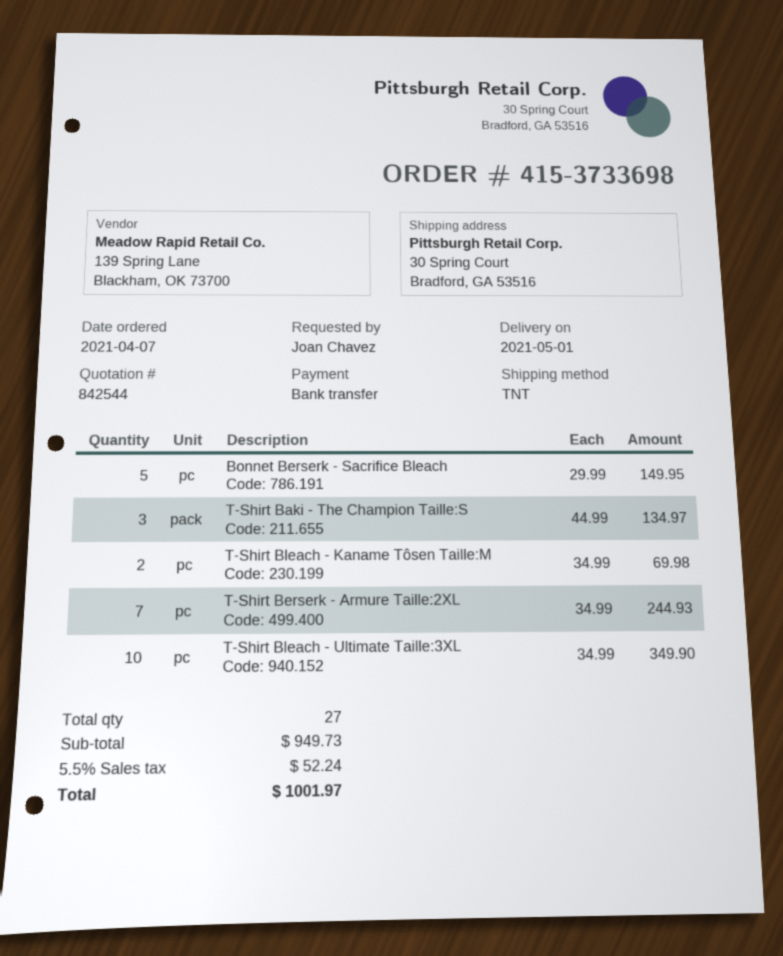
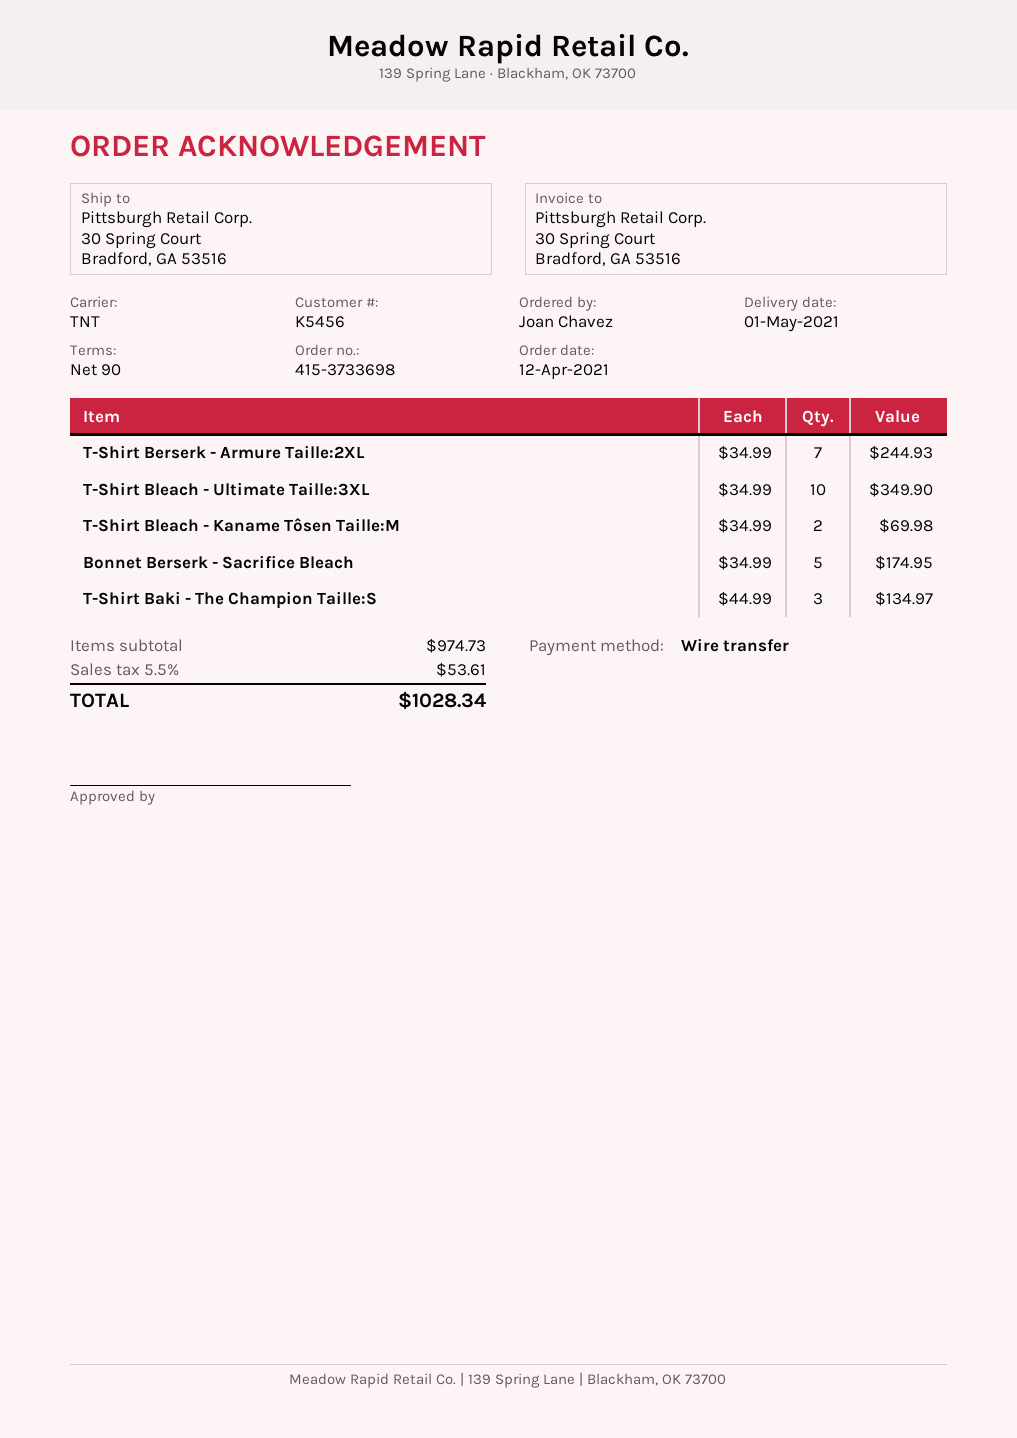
order date: 2021-04-07 -> 2021-04-12
Bonnet Berserk - Sacrifice Bleach: 5 x 29.99 = 149.95 -> 5 x 34.99 = 174.95
subtotal: 949.73 -> 974.73
tax: 5.5% = 52.24 -> 5.5% = 53.61
total: 1001.97 -> 1028.34

